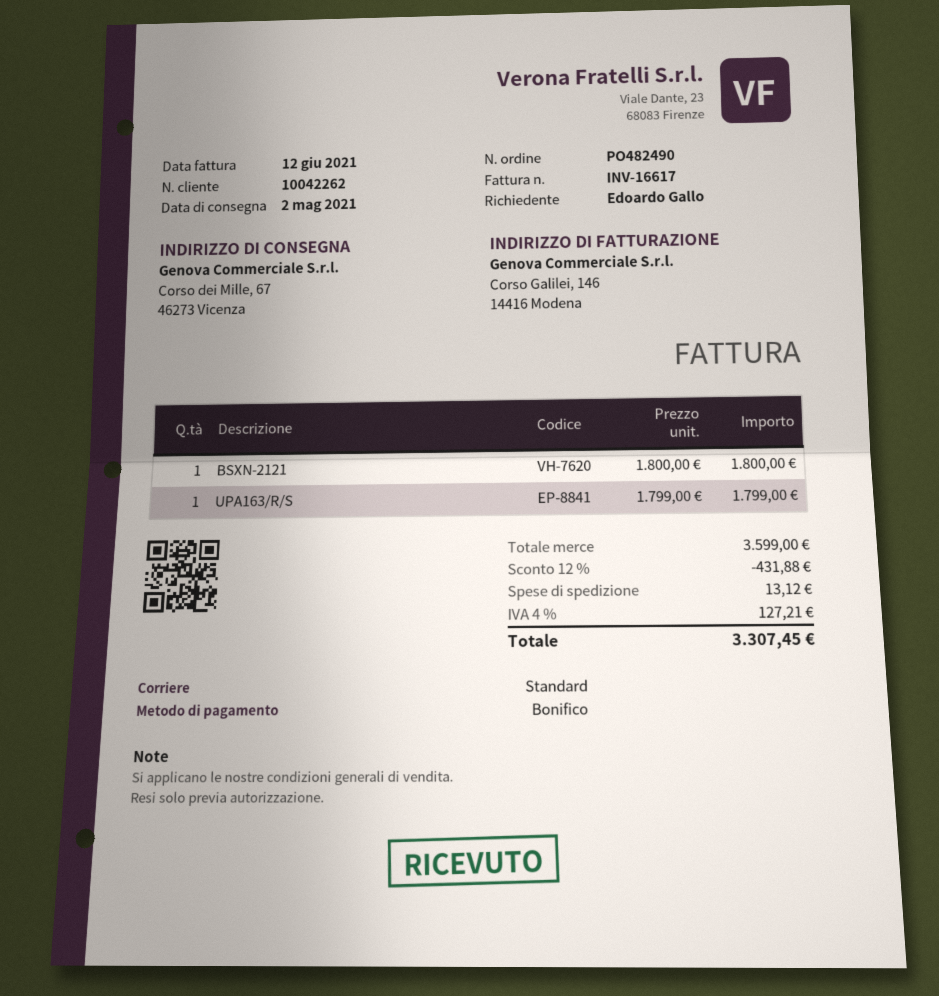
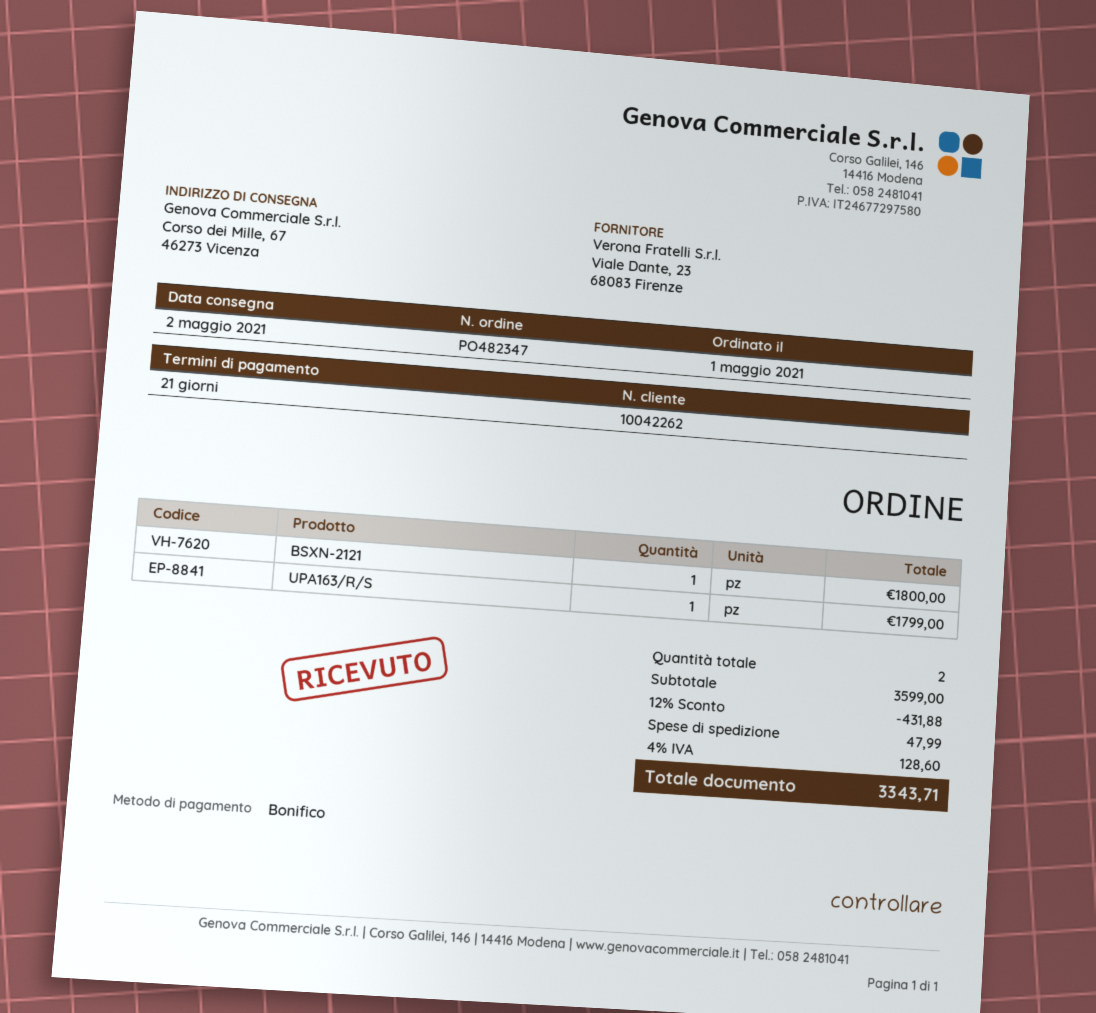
order number: PO482490 -> PO482347
shipping: 13.12 -> 47.99
tax: 4% = 127.21 -> 4% = 128.60
total: 3307.45 -> 3343.71

